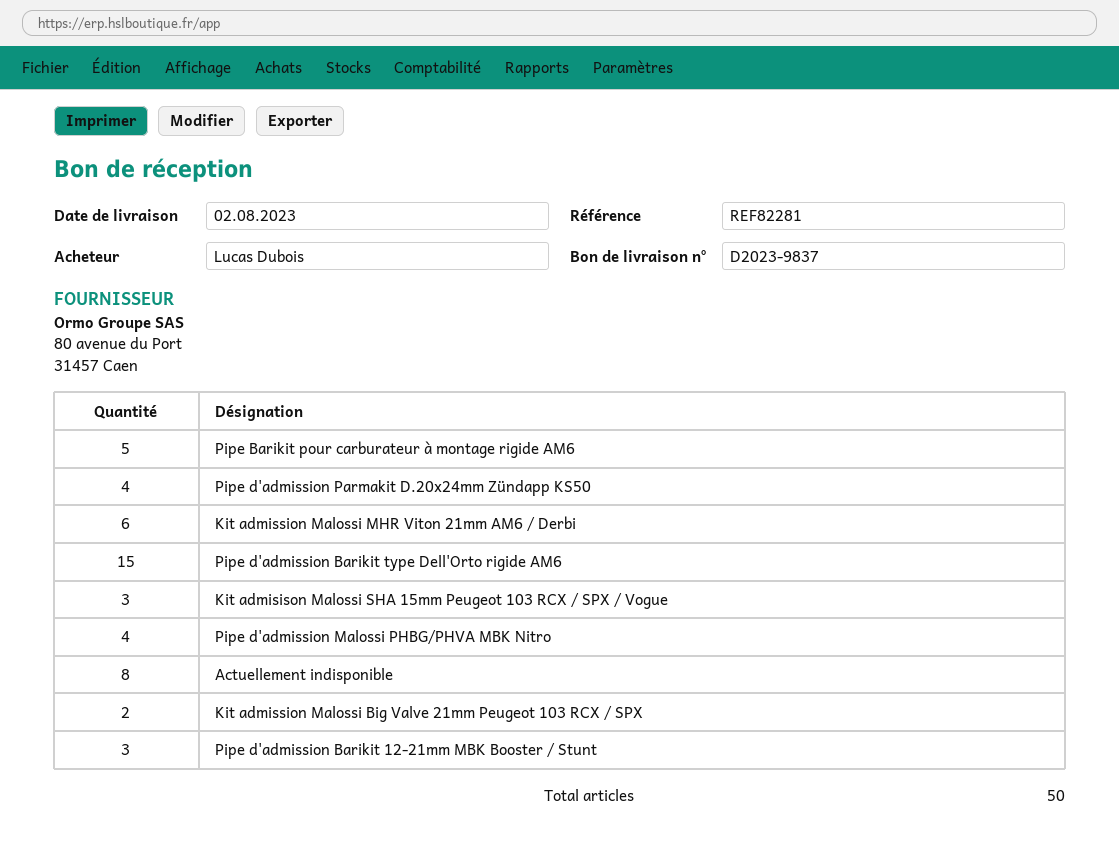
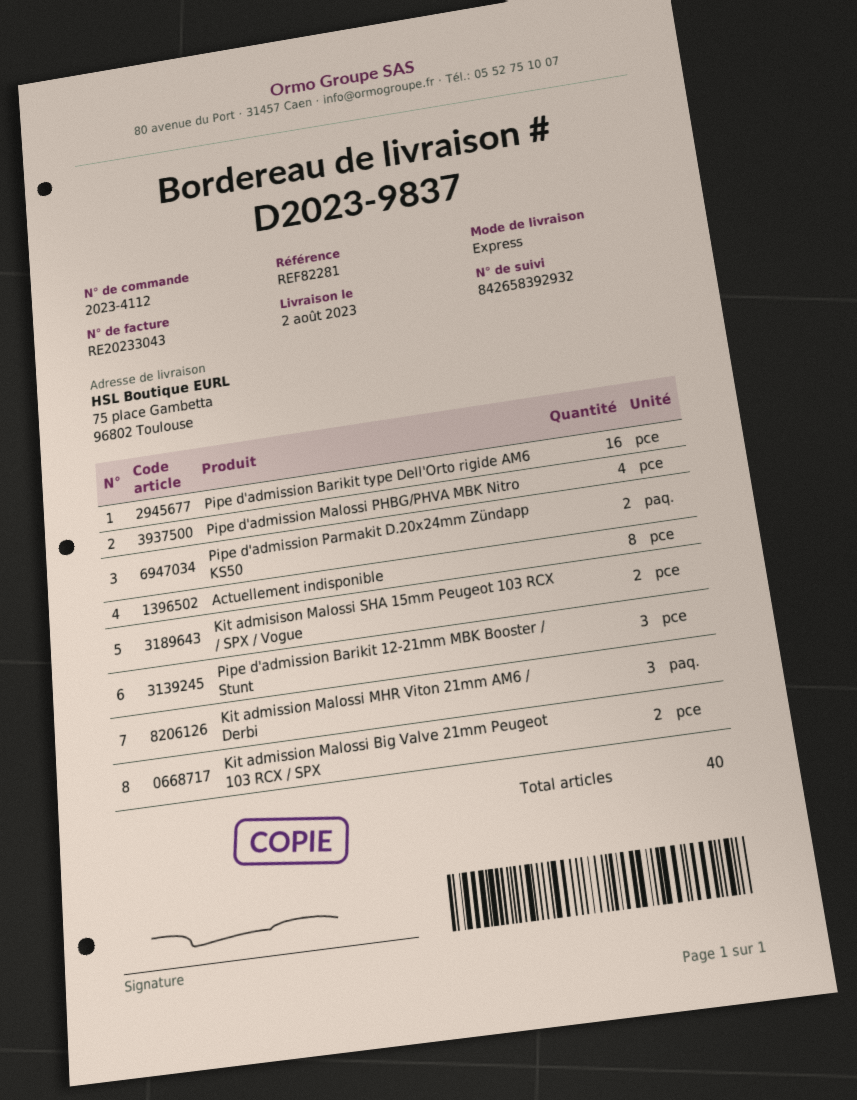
Pipe Barikit pour carburateur à montage rigide AM6: 5 -> none
Pipe d'admission Parmakit D.20x24mm Zündapp KS50: 4 -> 2
Kit admission Malossi MHR Viton 21mm AM6 / Derbi: 6 -> 3
Pipe d'admission Barikit type Dell'Orto rigide AM6: 15 -> 16
Kit admisison Malossi SHA 15mm Peugeot 103 RCX / SPX / Vogue: 3 -> 2
total quantity: 50 -> 40

